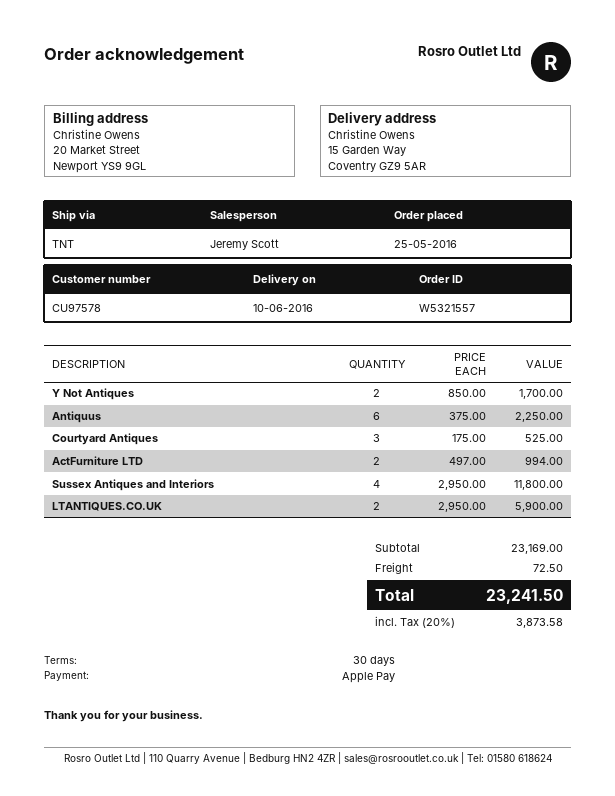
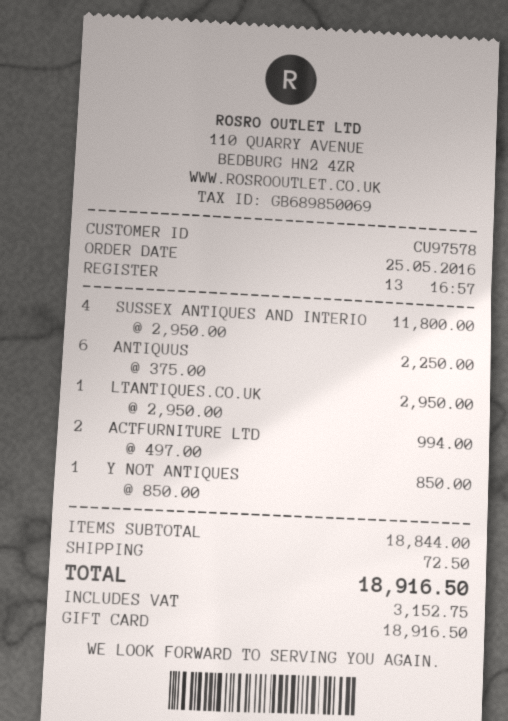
payment method: Apple Pay -> gift card
Y Not Antiques: 2 x 850.00 = 1700.00 -> 1 x 850.00 = 850.00
Courtyard Antiques: 3 x 175.00 = 525.00 -> none
LTANTIQUES.CO.UK: 2 x 2950.00 = 5900.00 -> 1 x 2950.00 = 2950.00
subtotal: 23169.00 -> 18844.00
tax: 3873.58 -> 3152.75
total: 23241.50 -> 18916.50

